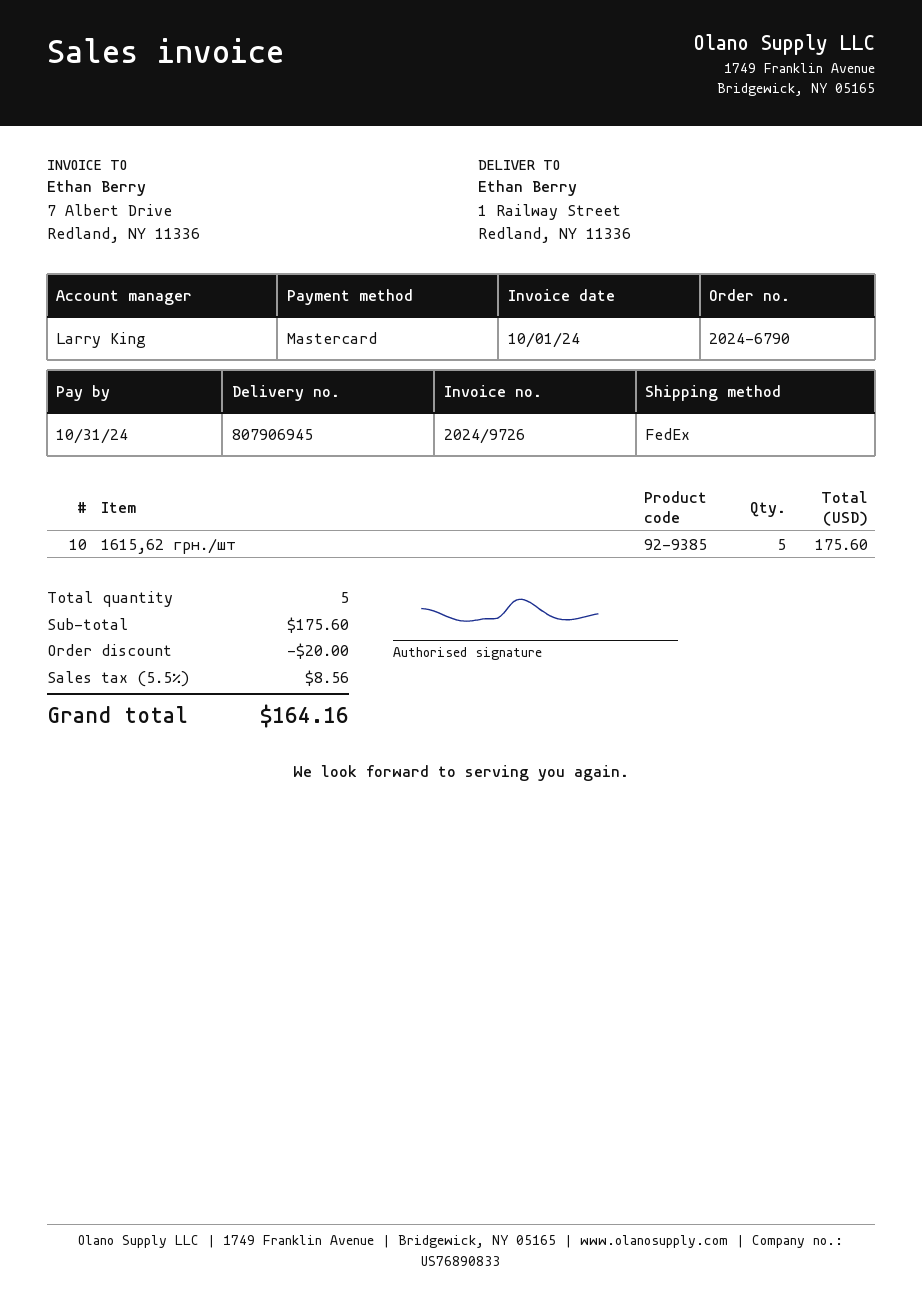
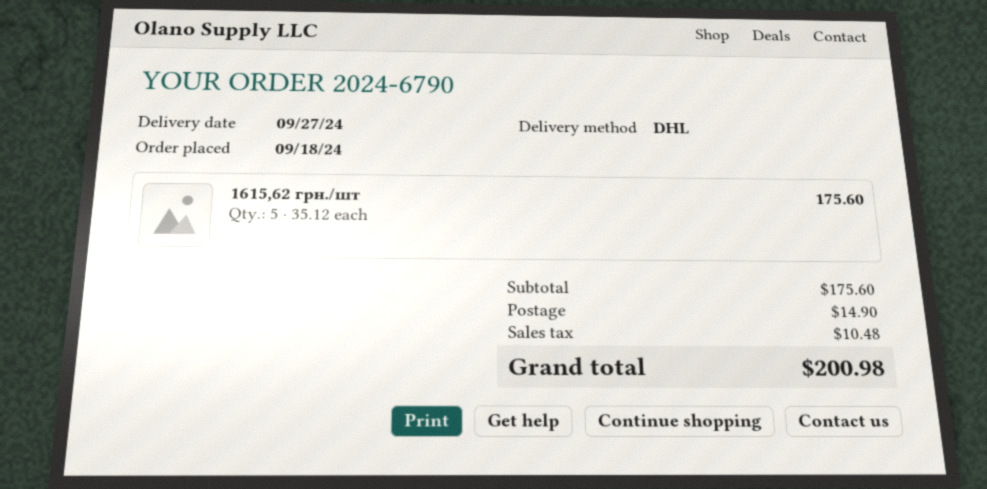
shipping method: FedEx -> DHL
discount: 20.00 -> none
shipping: none -> 14.90
tax: 8.56 -> 10.48
total: 164.16 -> 200.98

